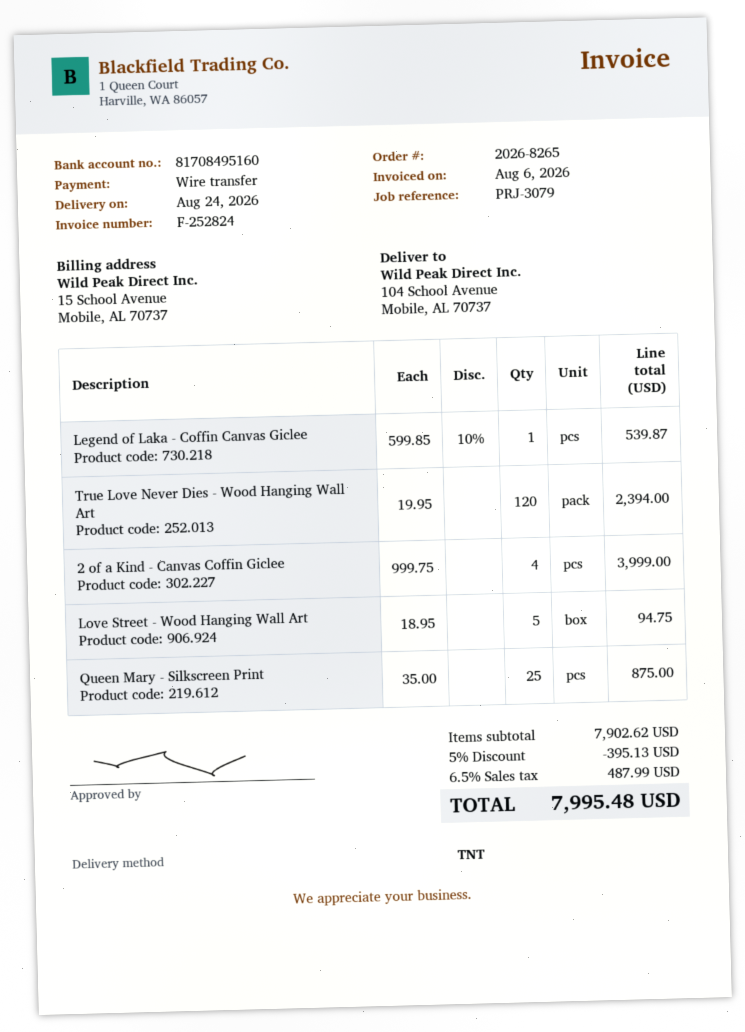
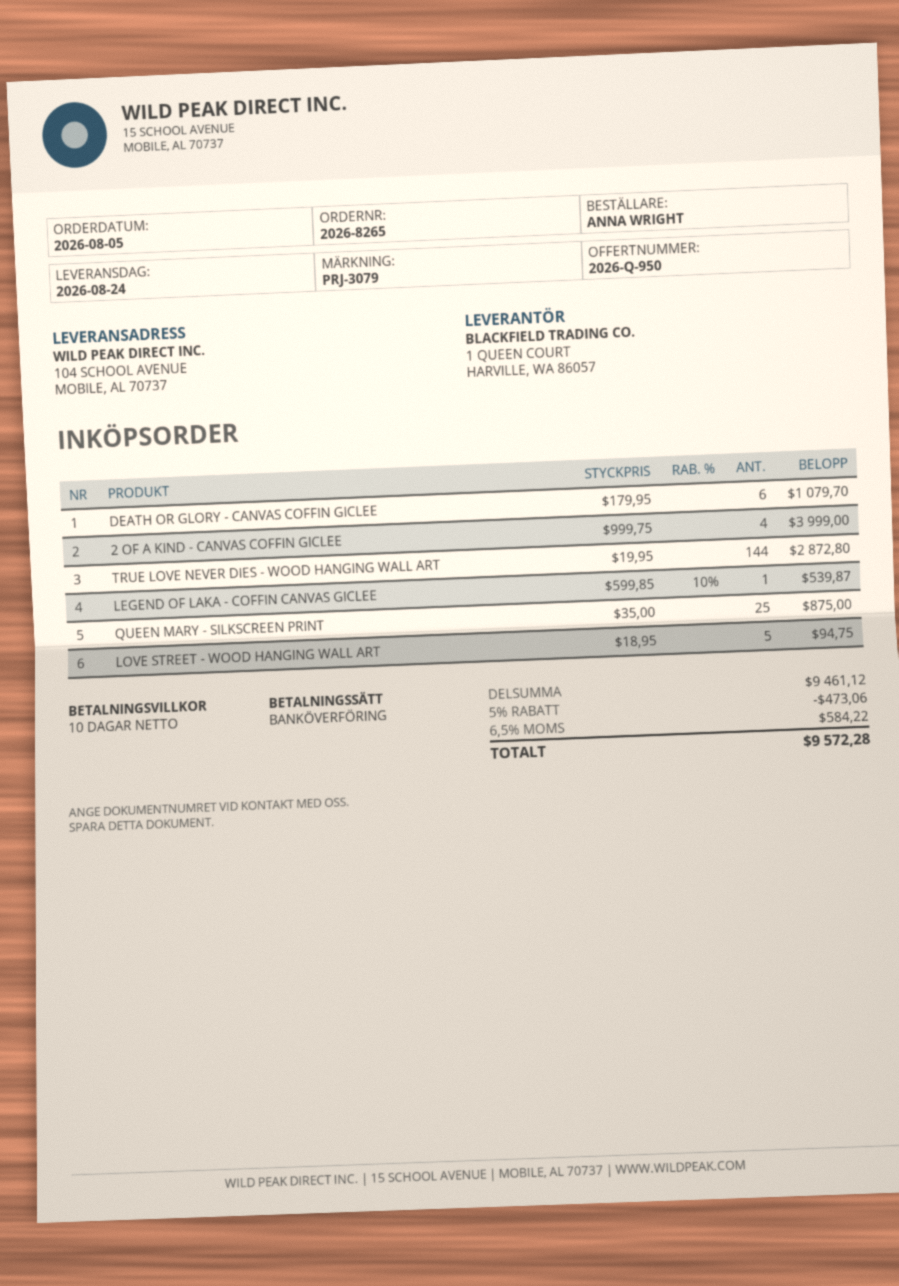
True Love Never Dies - Wood Hanging Wall Art: 120 x 19.95 = 2394.00 -> 144 x 19.95 = 2872.80
DEATH OR GLORY - CANVAS COFFIN GICLEE: none -> 6 x 179.95 = 1079.70
subtotal: 7902.62 -> 9461.12
discount: 5% = 395.13 -> 5% = 473.06
tax: 6.5% = 487.99 -> 6.5% = 584.22
total: 7995.48 -> 9572.28

